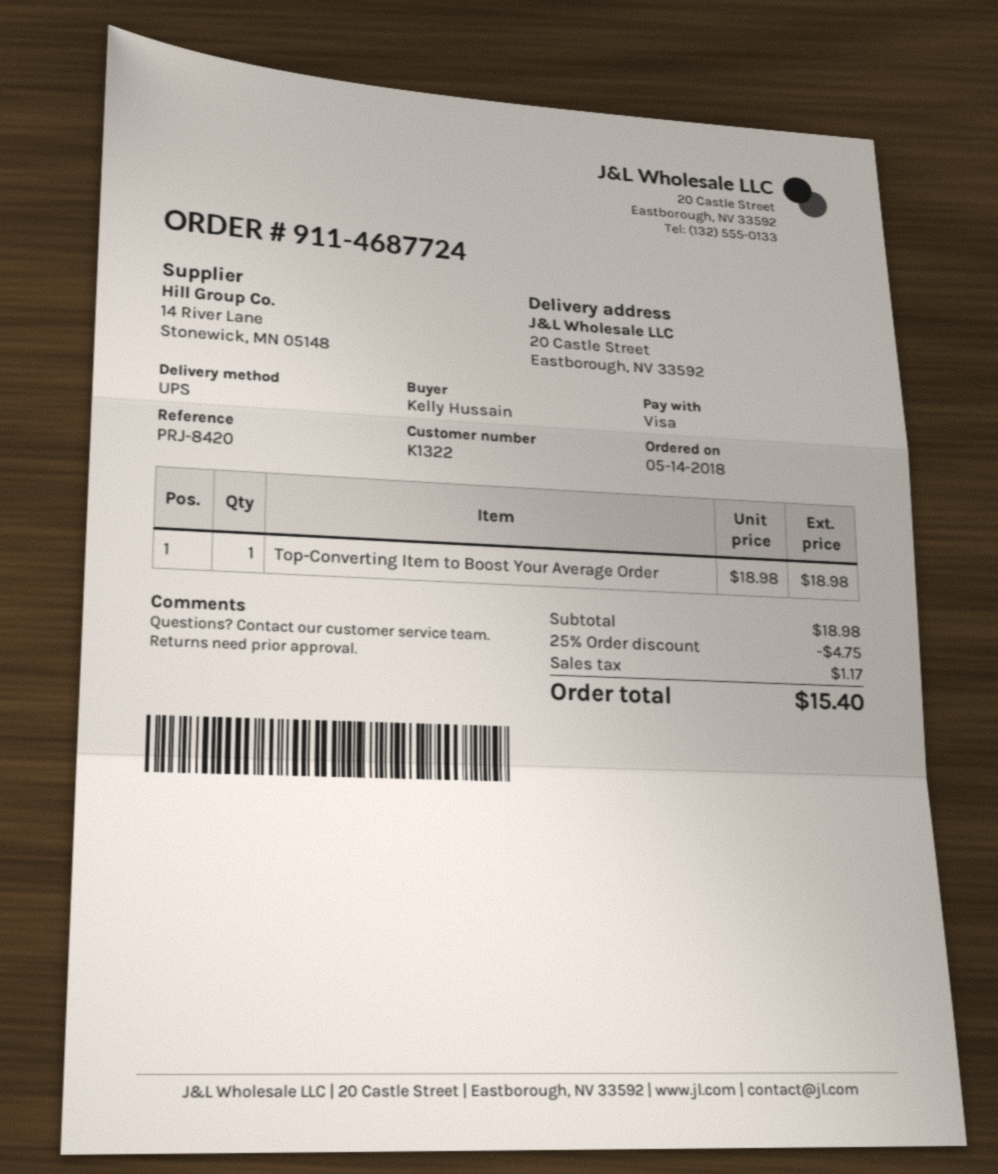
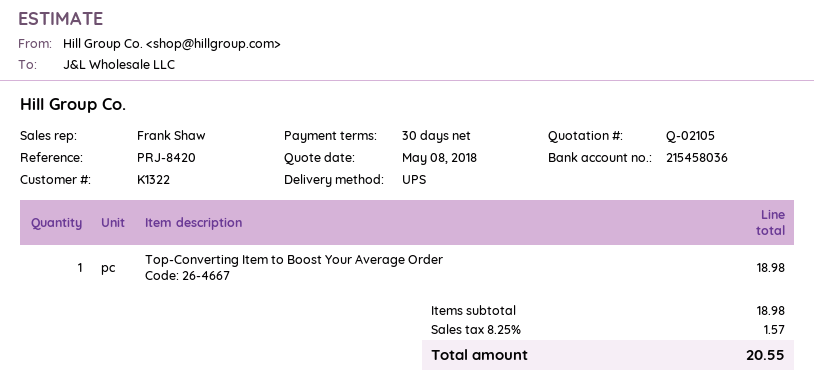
discount: 25% = 4.75 -> none
tax: 1.17 -> 1.57
total: 15.40 -> 20.55

